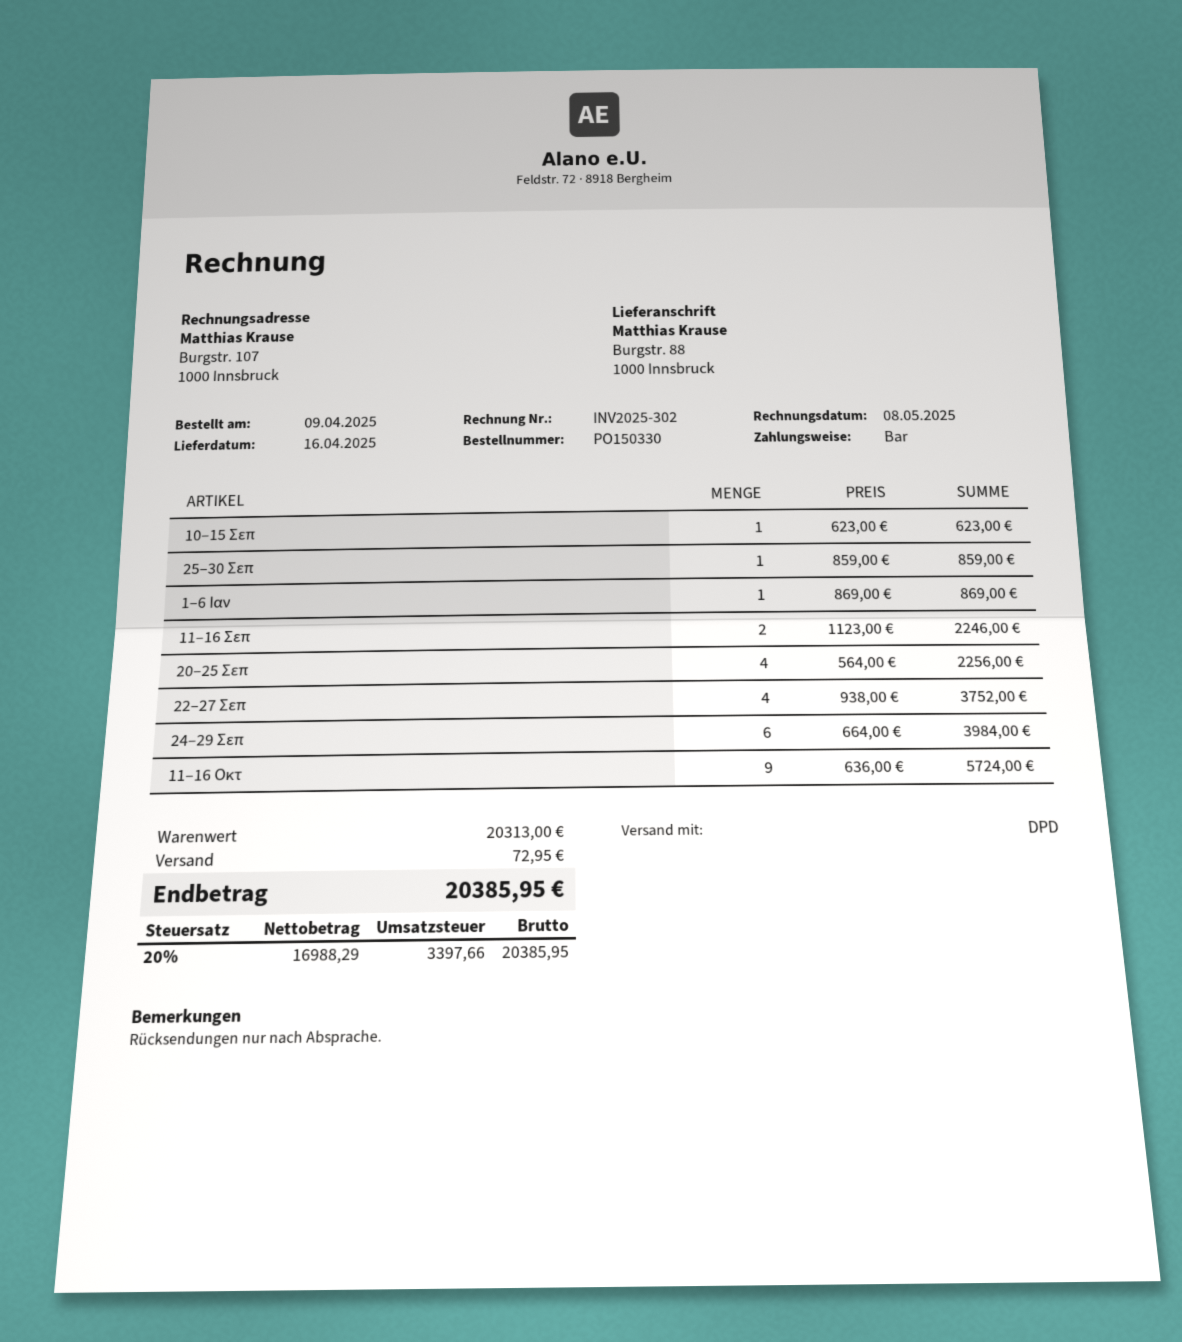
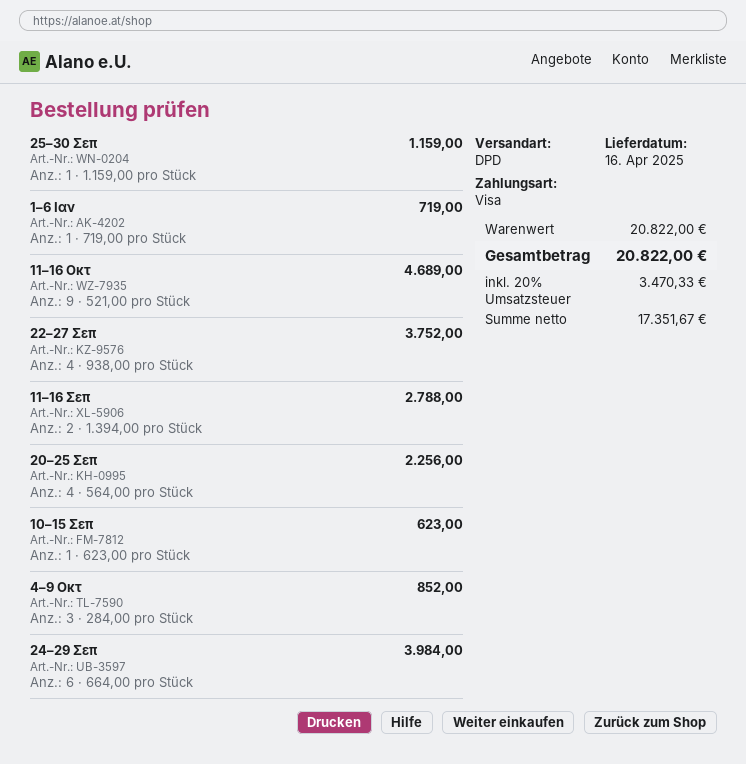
payment method: cash -> Visa
25–30 Σεπ: 1 x 859.00 = 859.00 -> 1 x 1159.00 = 1159.00
1–6 Ιαν: 1 x 869.00 = 869.00 -> 1 x 719.00 = 719.00
11–16 Σεπ: 2 x 1123.00 = 2246.00 -> 2 x 1394.00 = 2788.00
11–16 Οκτ: 9 x 636.00 = 5724.00 -> 9 x 521.00 = 4689.00
4–9 Οκτ: none -> 3 x 284.00 = 852.00
subtotal: 20313.00 -> 20822.00
shipping: 72.95 -> none
net: 16988.29 -> 17351.67
tax: 20% = 3397.66 -> 20% = 3470.33
total: 20385.95 -> 20822.00

